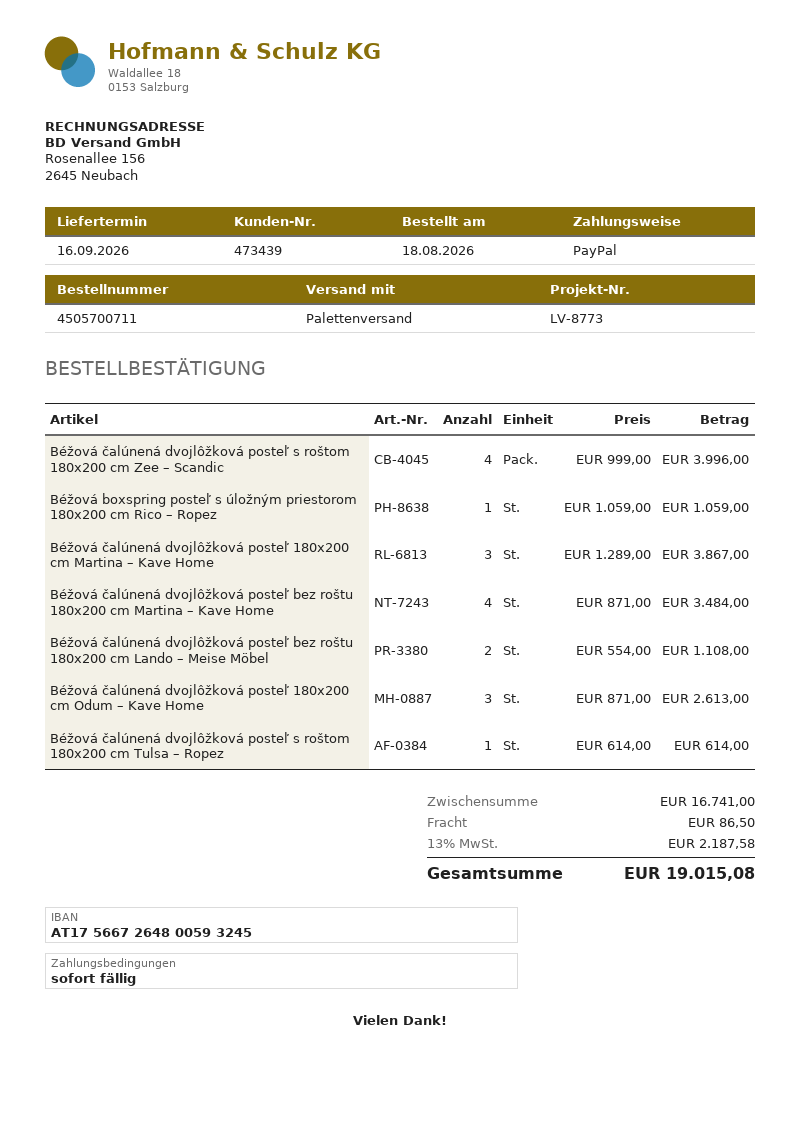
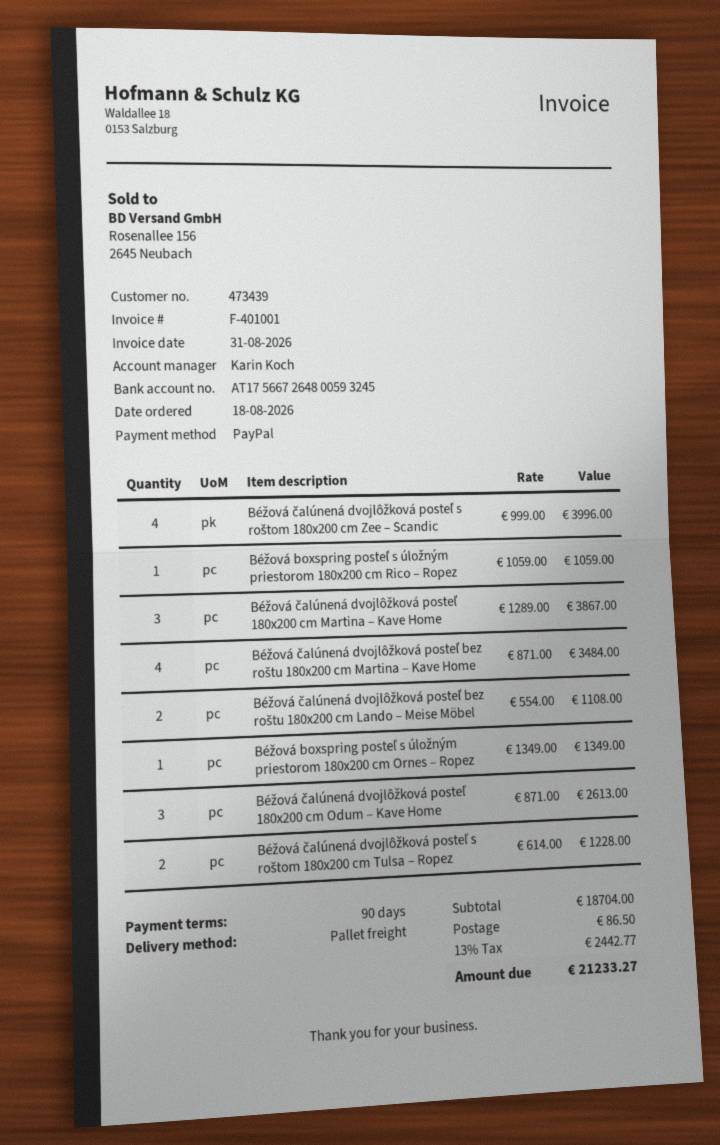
payment terms: on receipt -> 90 days
Béžová čalúnená dvojlôžková posteľ s roštom 180x200 cm Tulsa – Ropez: 1 x 614.00 = 614.00 -> 2 x 614.00 = 1228.00
Béžová boxspring posteľ s úložným priestorom 180x200 cm Ornes – Ropez: none -> 1 x 1349.00 = 1349.00
subtotal: 16741.00 -> 18704.00
tax: 13% = 2187.58 -> 13% = 2442.77
total: 19015.08 -> 21233.27

